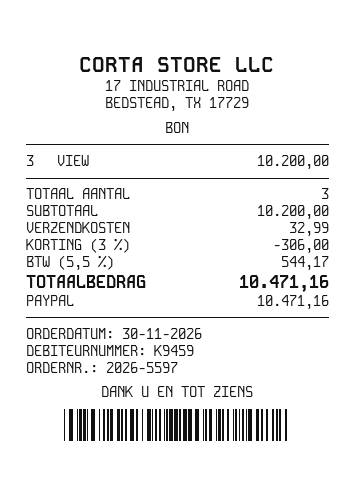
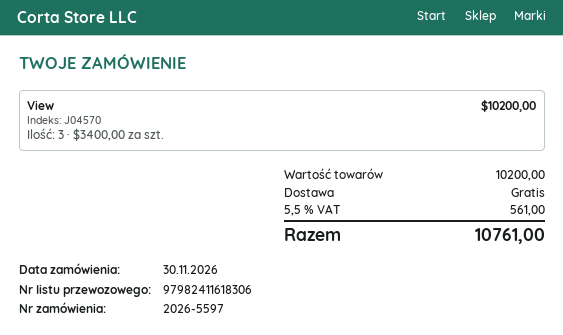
discount: 3% = 306.00 -> none
shipping: 32.99 -> 0.00
tax: 5.5% = 544.17 -> 5.5% = 561.00
total: 10471.16 -> 10761.00

